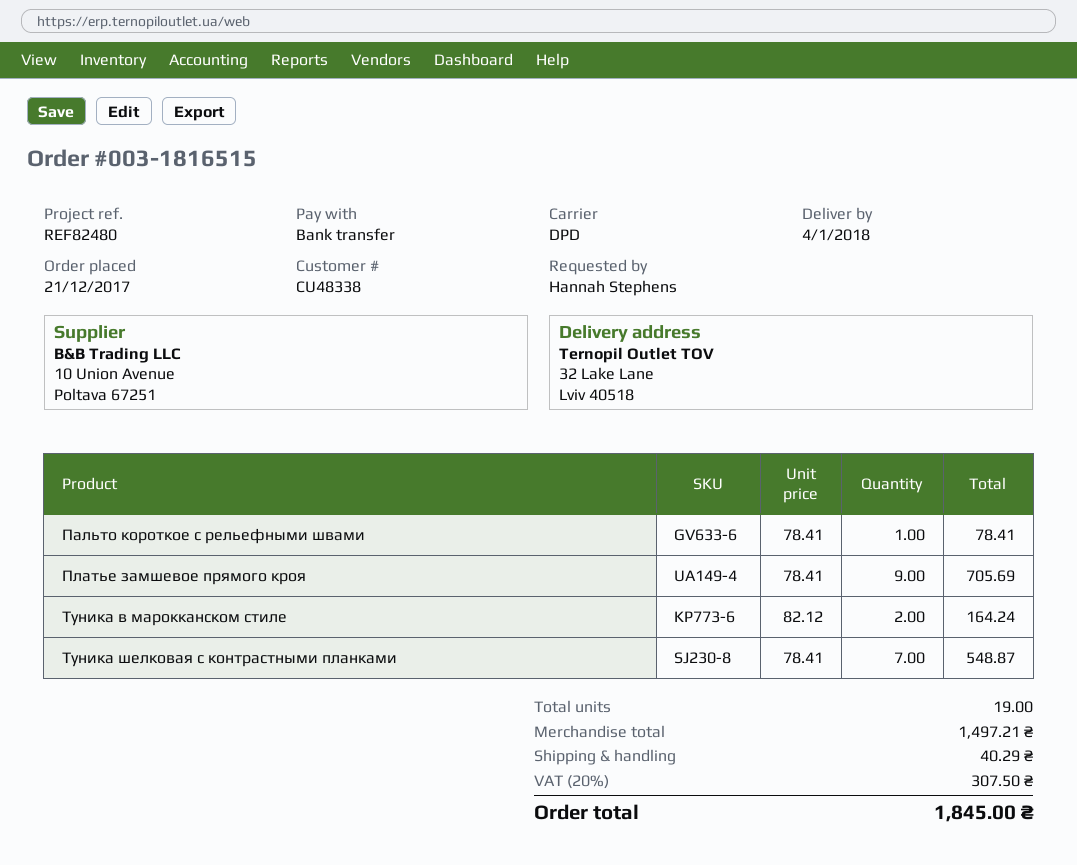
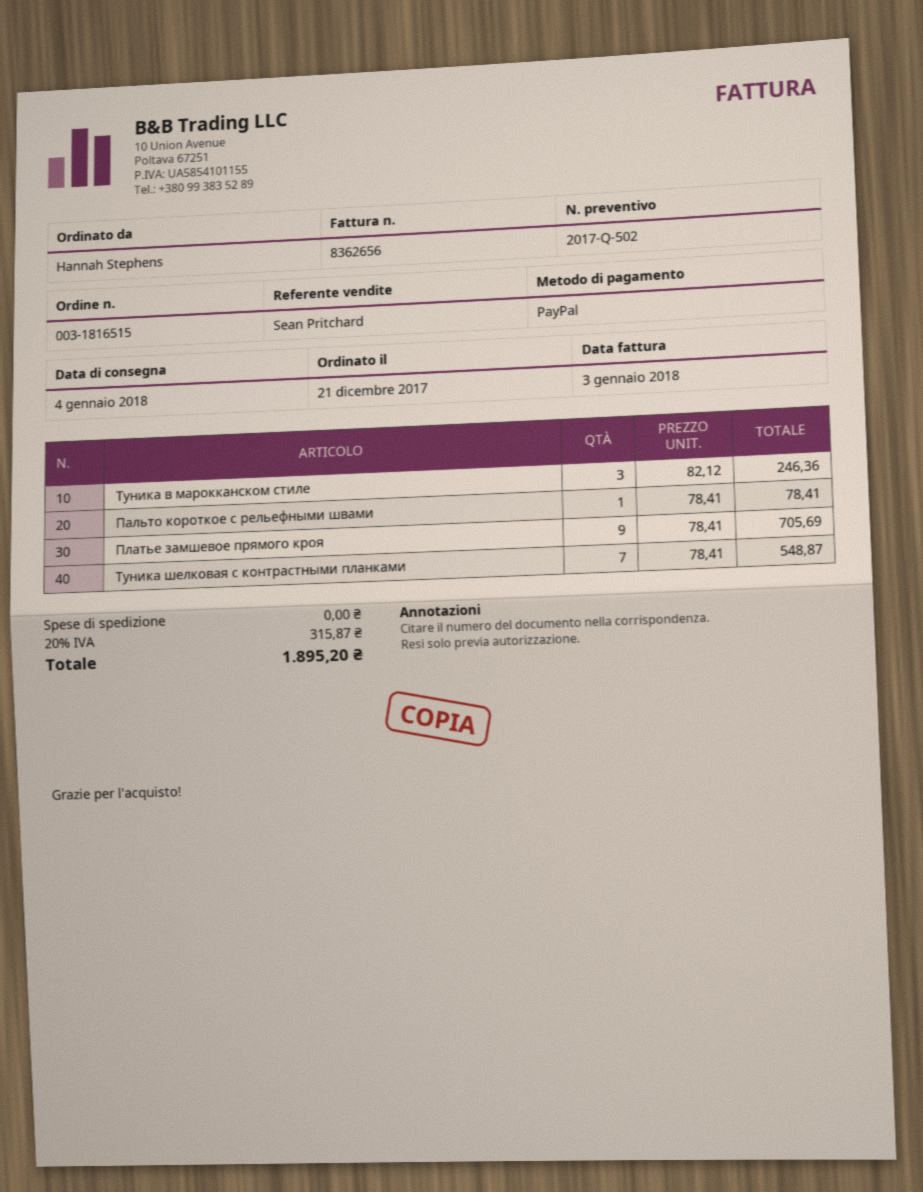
payment method: bank transfer -> PayPal
Туника в марокканском стиле: 2 x 82.12 = 164.24 -> 3 x 82.12 = 246.36
shipping: 40.29 -> 0.00
tax: 20% = 307.50 -> 20% = 315.87
total: 1845.00 -> 1895.20

